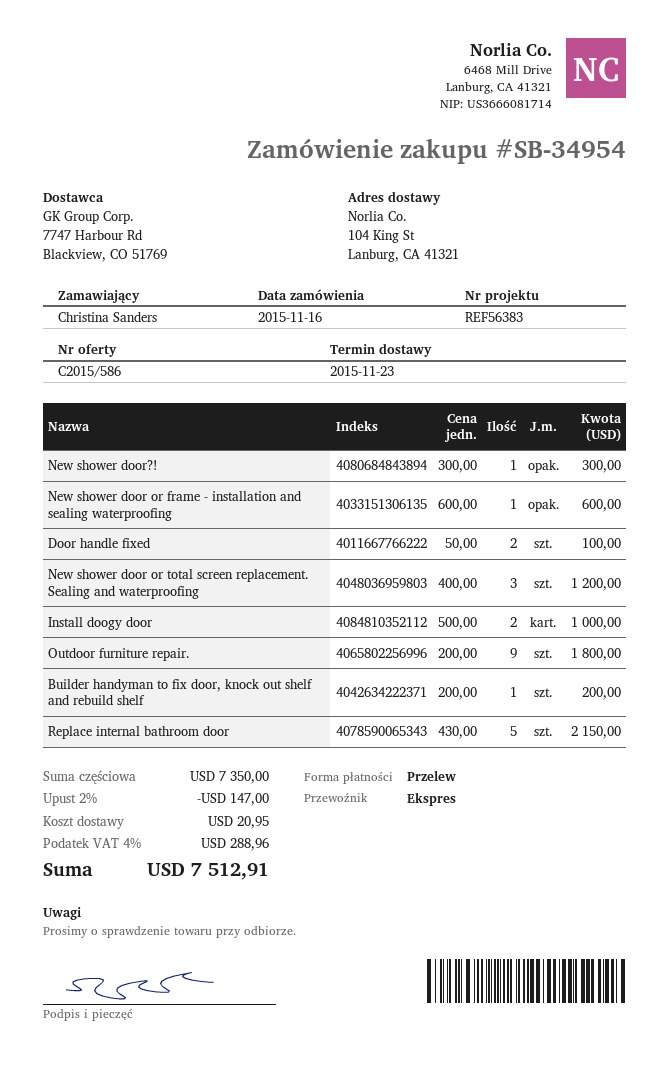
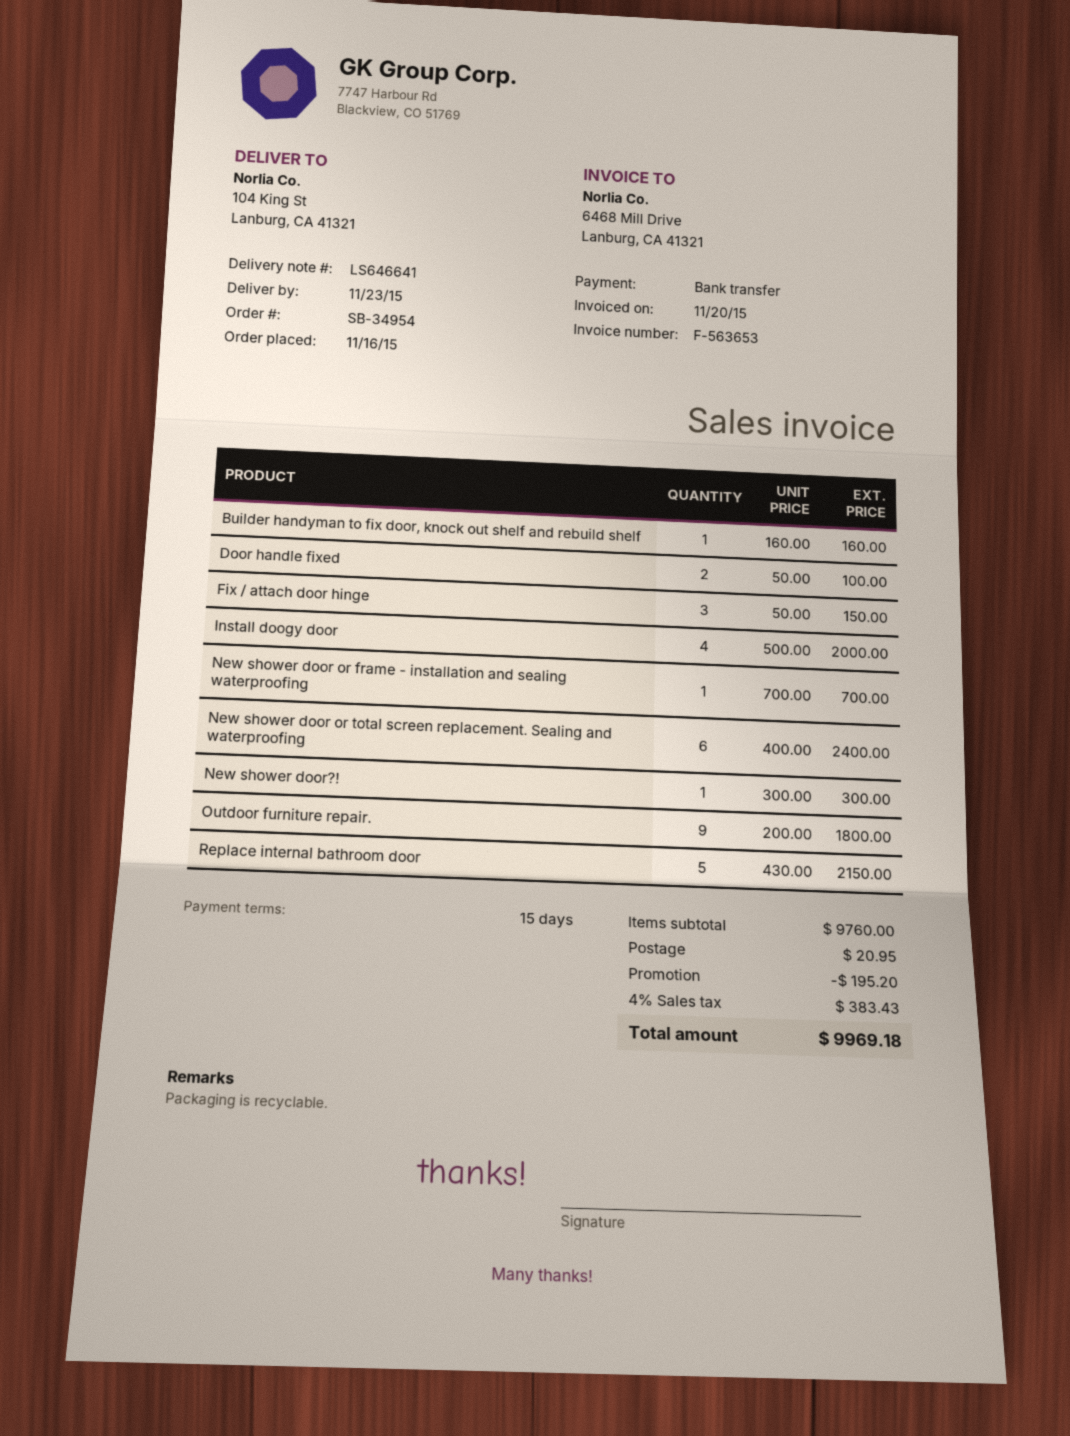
New shower door or frame - installation and sealing waterproofing: 1 x 600.00 = 600.00 -> 1 x 700.00 = 700.00
New shower door or total screen replacement. Sealing and waterproofing: 3 x 400.00 = 1200.00 -> 6 x 400.00 = 2400.00
Install doogy door: 2 x 500.00 = 1000.00 -> 4 x 500.00 = 2000.00
Builder handyman to fix door, knock out shelf and rebuild shelf: 1 x 200.00 = 200.00 -> 1 x 160.00 = 160.00
Fix / attach door hinge: none -> 3 x 50.00 = 150.00
subtotal: 7350.00 -> 9760.00
discount: 147.00 -> 195.20
tax: 4% = 288.96 -> 4% = 383.43
total: 7512.91 -> 9969.18

